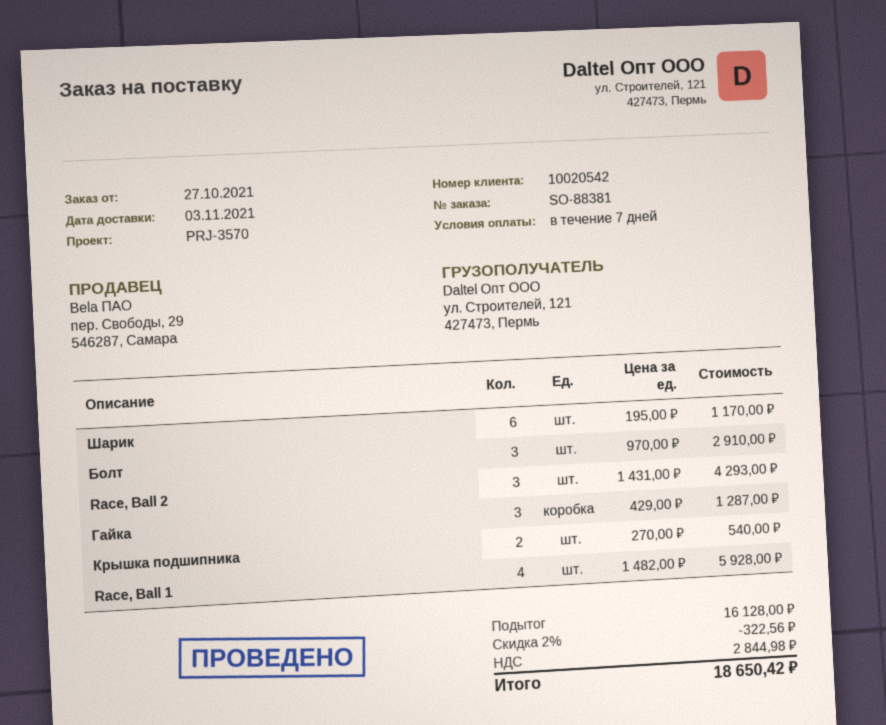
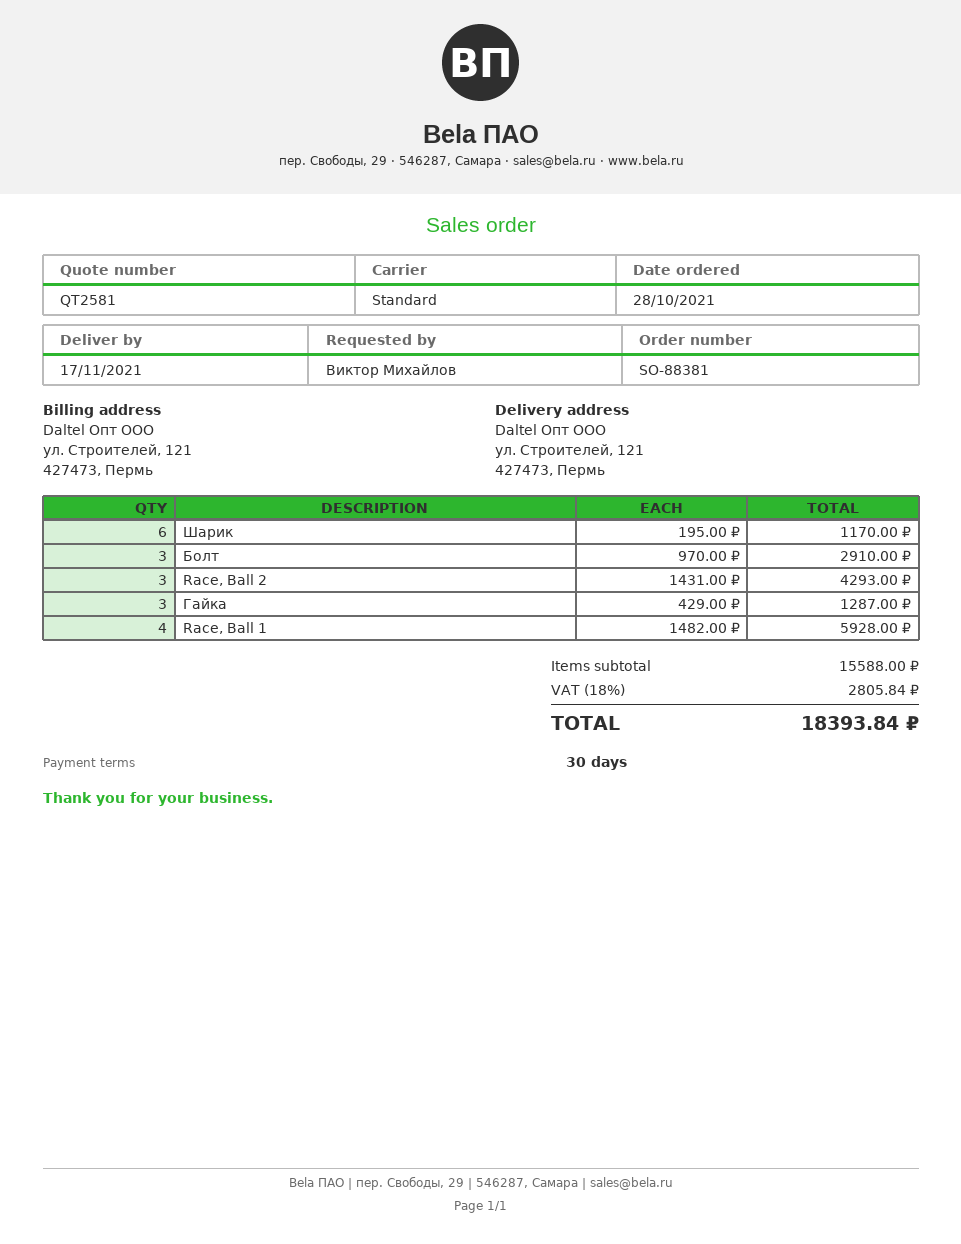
order date: 2021-10-27 -> 2021-10-28
delivery date: 2021-11-03 -> 2021-11-17
payment terms: 7 days -> 30 days
Крышка подшипника: 2 x 270.00 = 540.00 -> none
subtotal: 16128.00 -> 15588.00
discount: 2% = 322.56 -> none
tax: 2844.98 -> 2805.84
total: 18650.42 -> 18393.84

